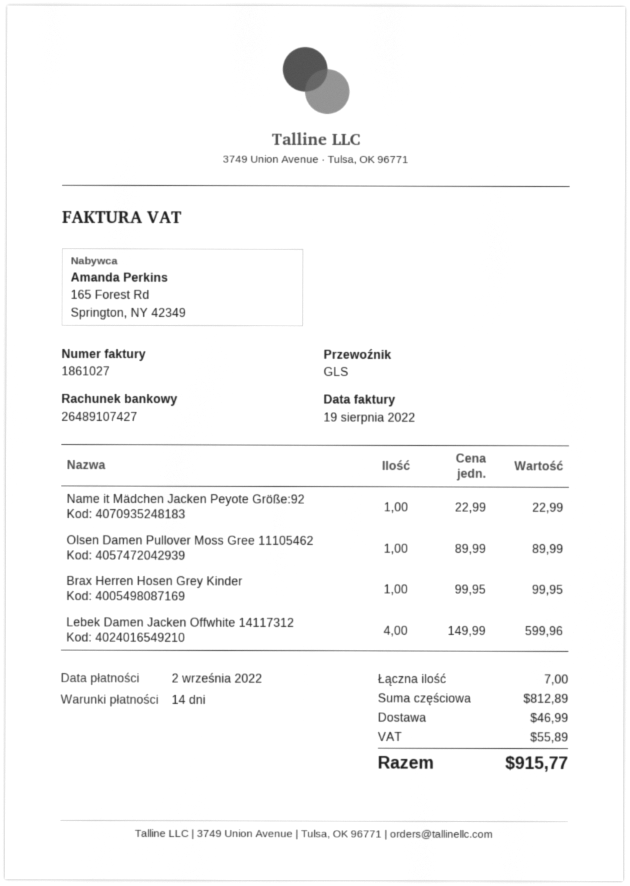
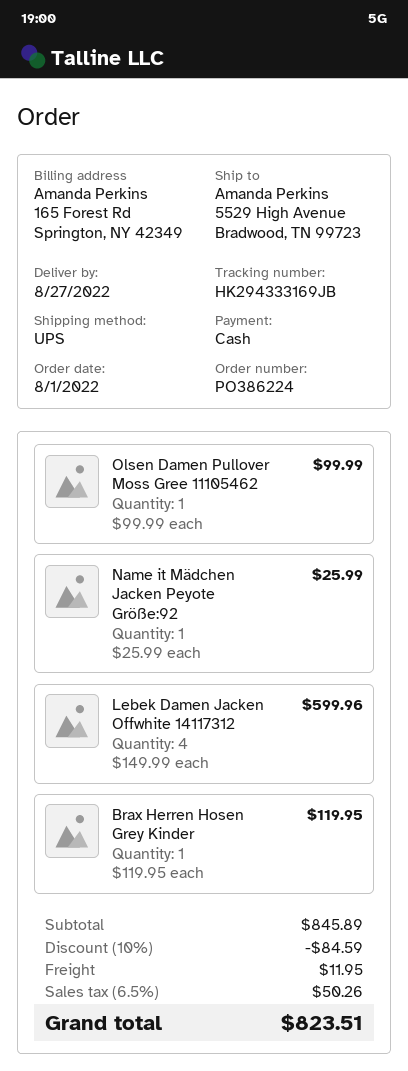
shipping method: GLS -> UPS
Name it Mädchen Jacken Peyote Größe:92: 1 x 22.99 = 22.99 -> 1 x 25.99 = 25.99
Olsen Damen Pullover Moss Gree 11105462: 1 x 89.99 = 89.99 -> 1 x 99.99 = 99.99
Brax Herren Hosen Grey Kinder: 1 x 99.95 = 99.95 -> 1 x 119.95 = 119.95
subtotal: 812.89 -> 845.89
discount: none -> 10% = 84.59
shipping: 46.99 -> 11.95
tax: 55.89 -> 50.26
total: 915.77 -> 823.51

